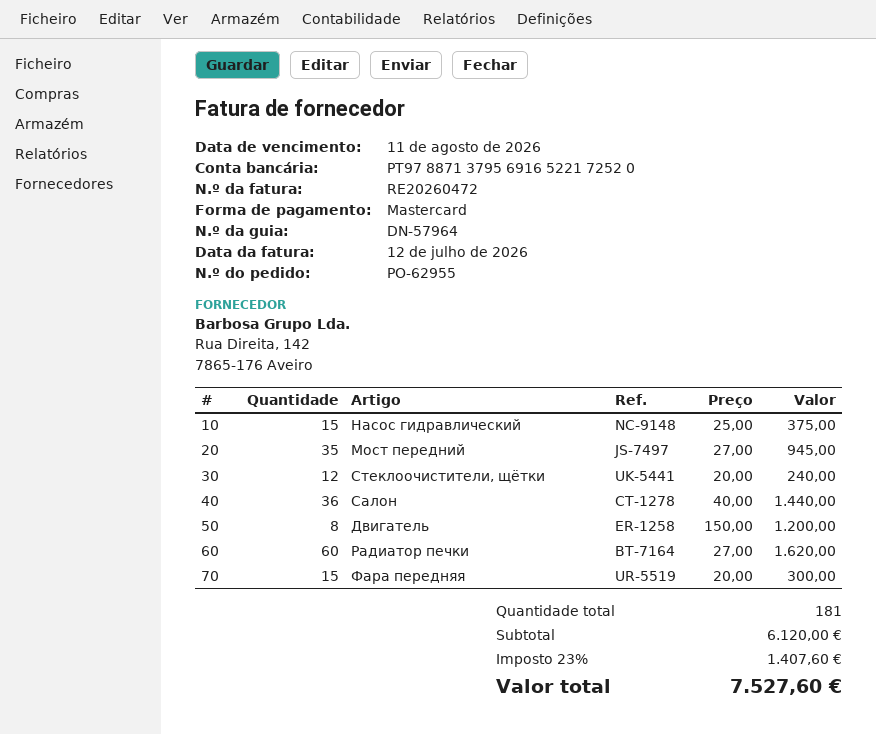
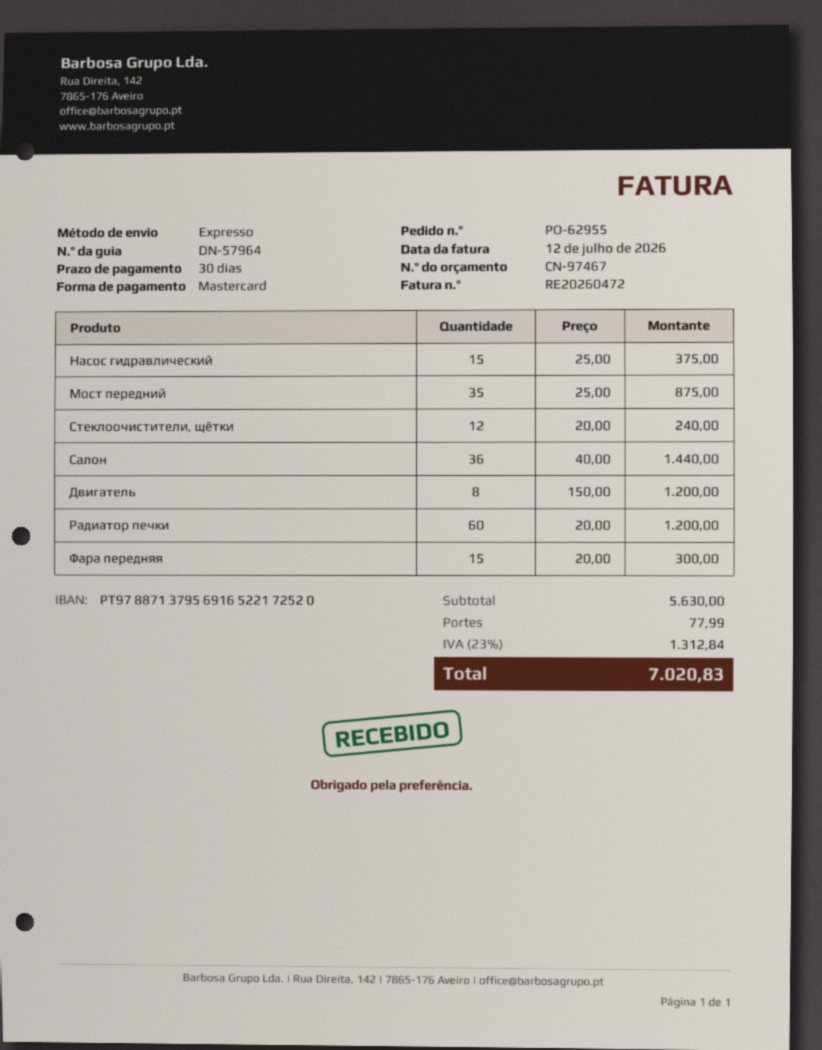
Мост передний: 35 x 27.00 = 945.00 -> 35 x 25.00 = 875.00
Радиатор печки: 60 x 27.00 = 1620.00 -> 60 x 20.00 = 1200.00
subtotal: 6120.00 -> 5630.00
shipping: none -> 77.99
tax: 23% = 1407.60 -> 23% = 1312.84
total: 7527.60 -> 7020.83

